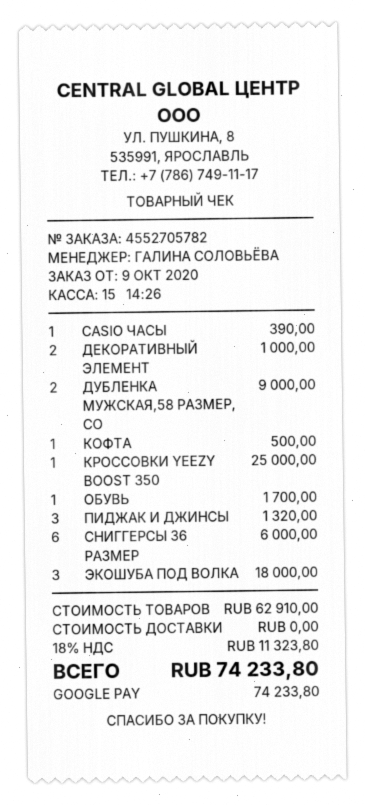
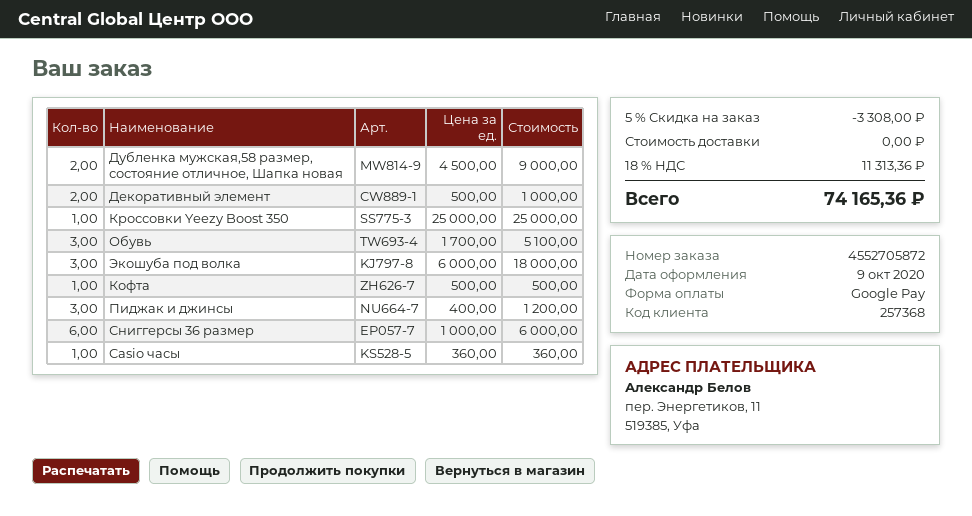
order number: 4552705782 -> 4552705872
CASIO ЧАСЫ: 1 for 390.00 -> 1 for 360.00
ОБУВЬ: 1 for 1700.00 -> 3 for 5100.00
ПИДЖАК И ДЖИНСЫ: 3 for 1320.00 -> 3 for 1200.00
discount: none -> 5% = 3308.00
tax: 18% = 11323.80 -> 18% = 11313.36
total: 74233.80 -> 74165.36

